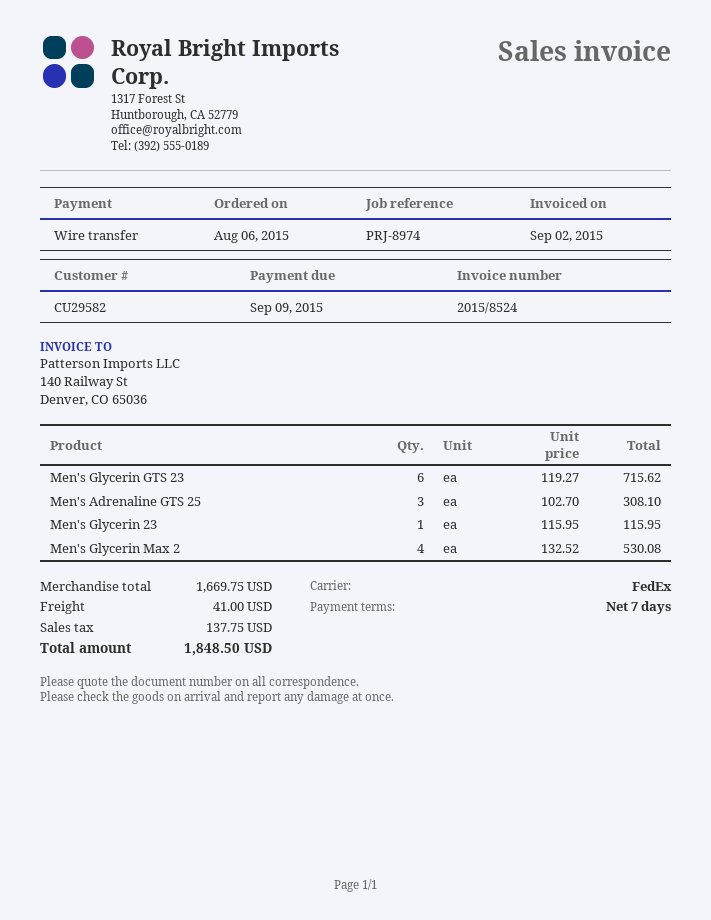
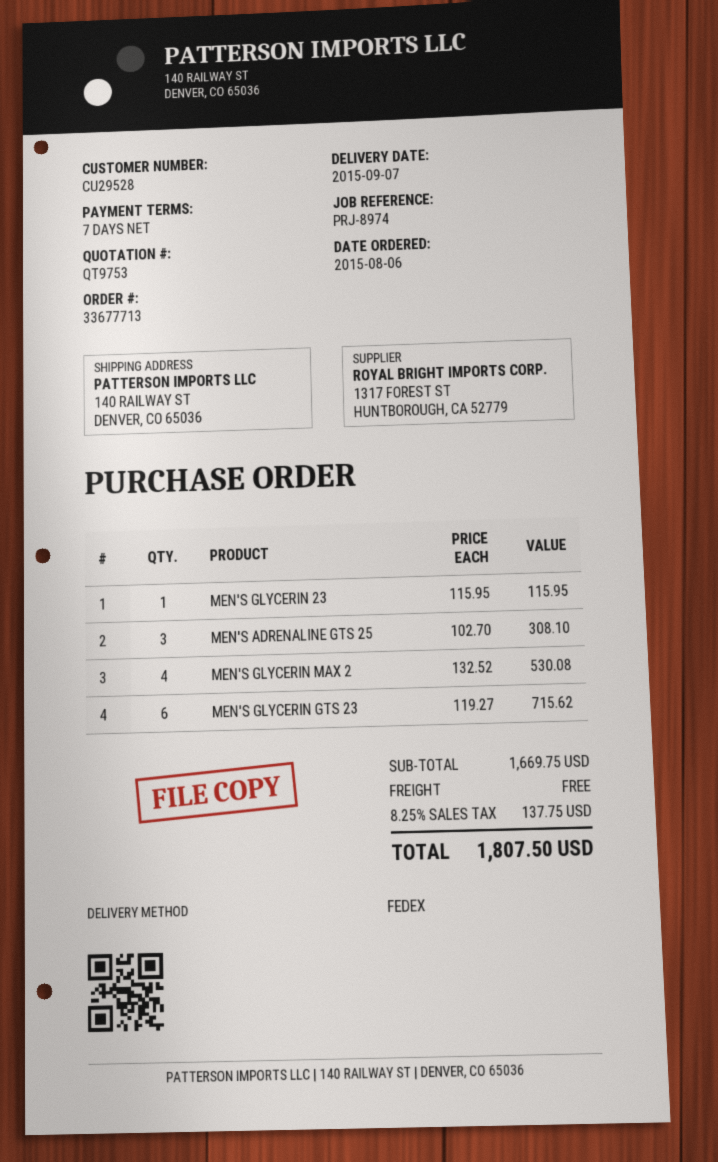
customer number: CU29582 -> CU29528
shipping: 41.00 -> 0.00
total: 1848.50 -> 1807.50

